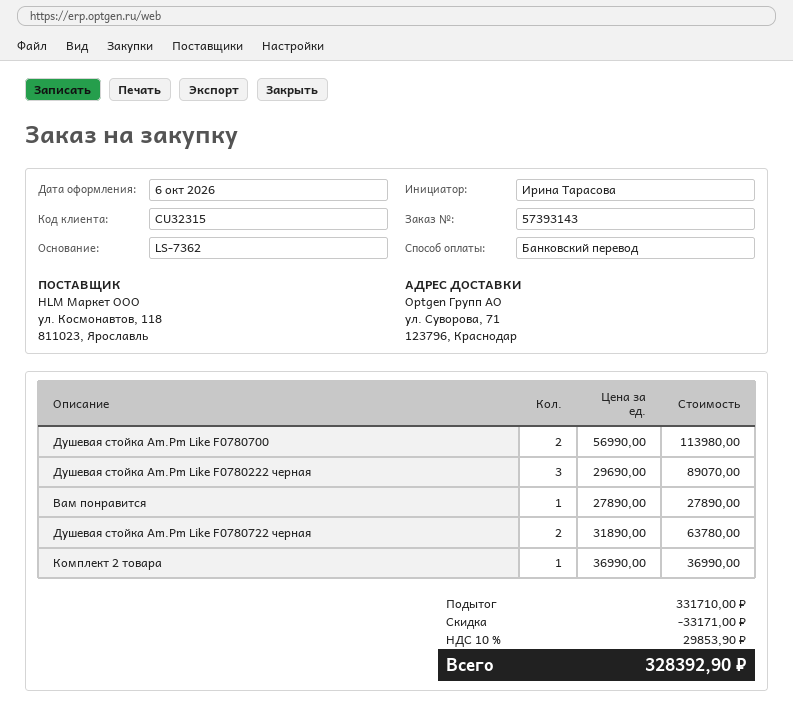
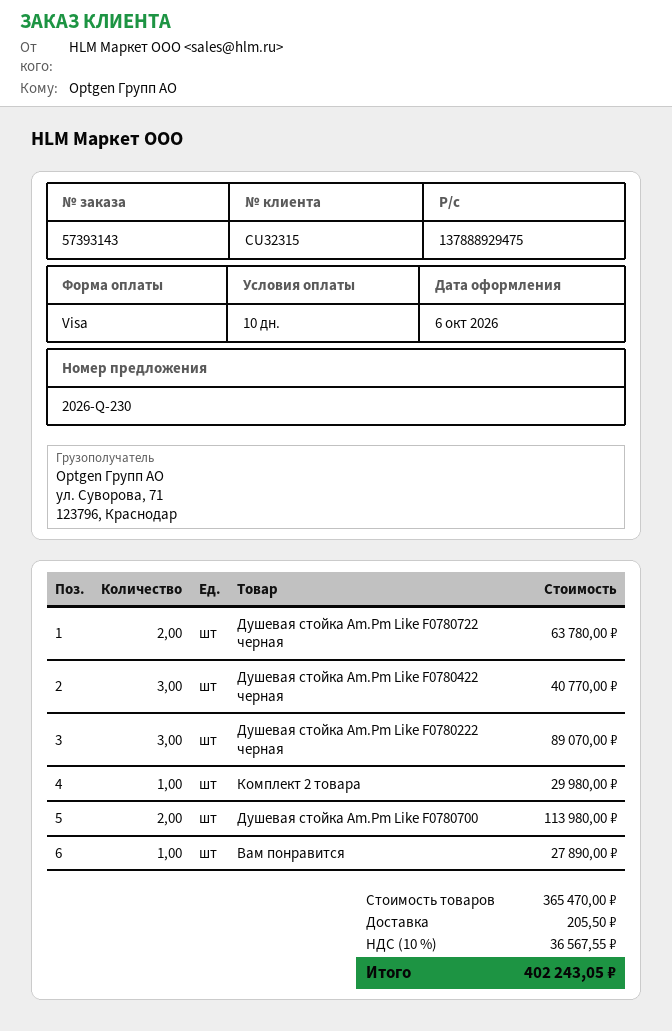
payment method: bank transfer -> Visa
Комплект 2 товара: 1 for 36990.00 -> 1 for 29980.00
Душевая стойка Am.Pm Like F0780422 черная: none -> 3 for 40770.00
subtotal: 331710.00 -> 365470.00
discount: 33171.00 -> none
shipping: none -> 205.50
tax: 10% = 29853.90 -> 10% = 36567.55
total: 328392.90 -> 402243.05

